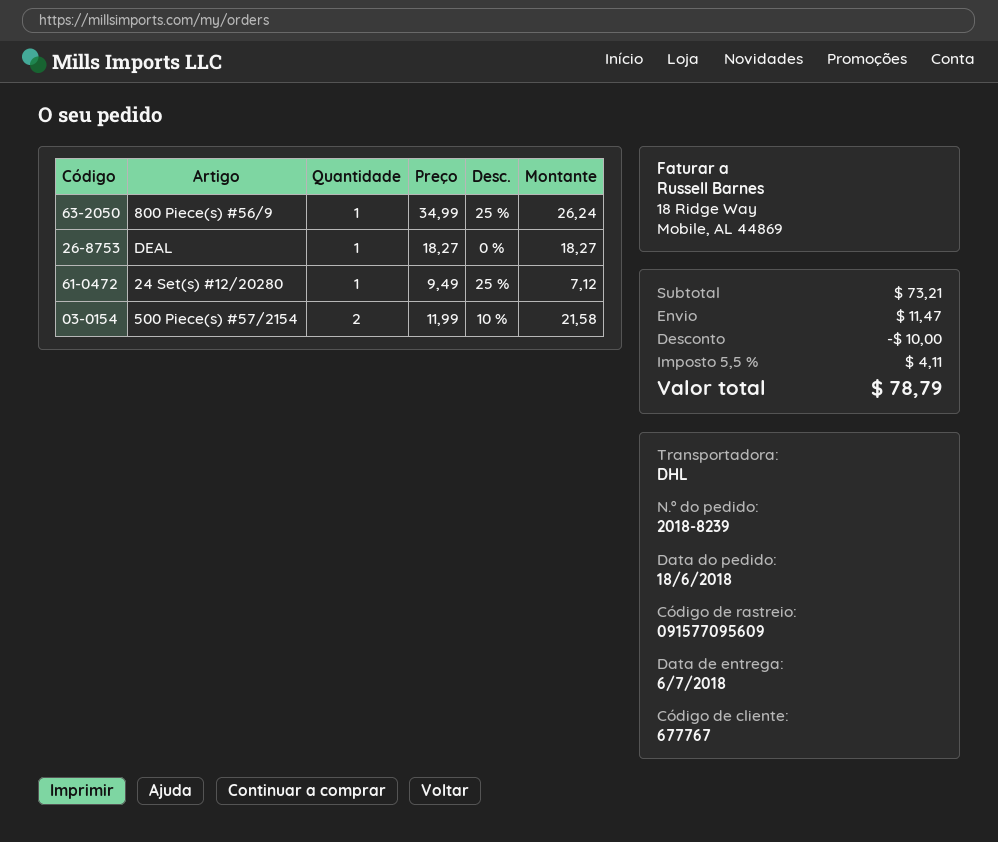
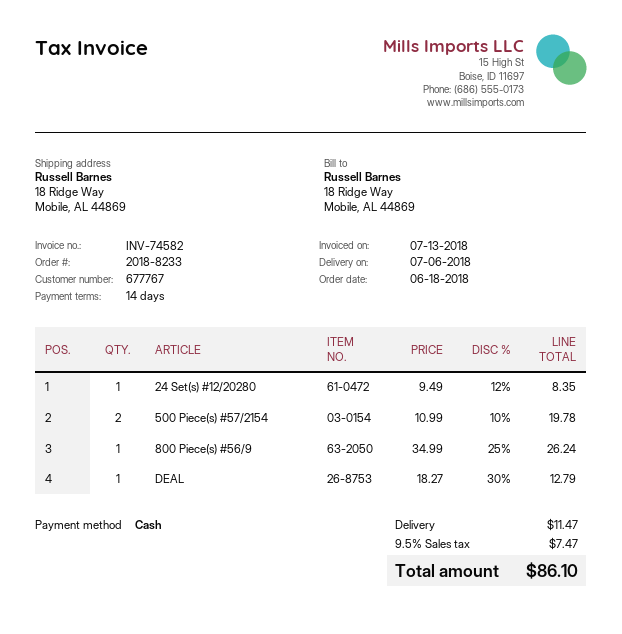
order number: 2018-8239 -> 2018-8233
DEAL: 1 x 18.27 = 18.27 -> 1 x 18.27 - 30% = 12.79
24 Set(s) #12/20280: 1 x 9.49 - 25% = 7.12 -> 1 x 9.49 - 12% = 8.35
500 Piece(s) #57/2154: 2 x 11.99 - 10% = 21.58 -> 2 x 10.99 - 10% = 19.78
discount: 10.00 -> none
tax: 5.5% = 4.11 -> 9.5% = 7.47
total: 78.79 -> 86.10

